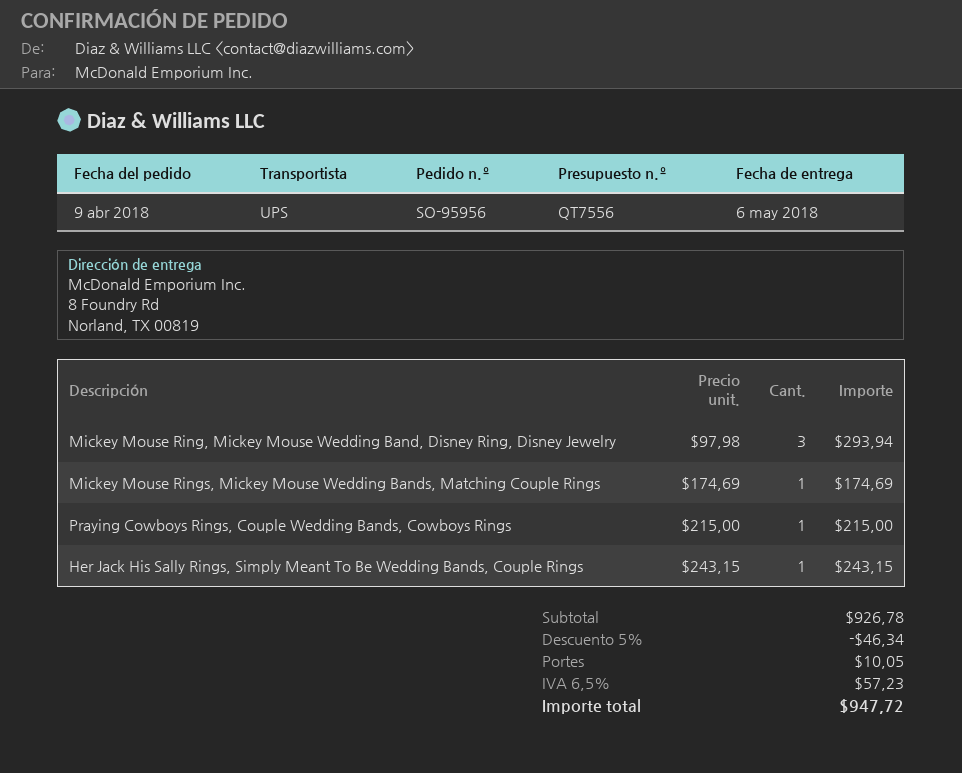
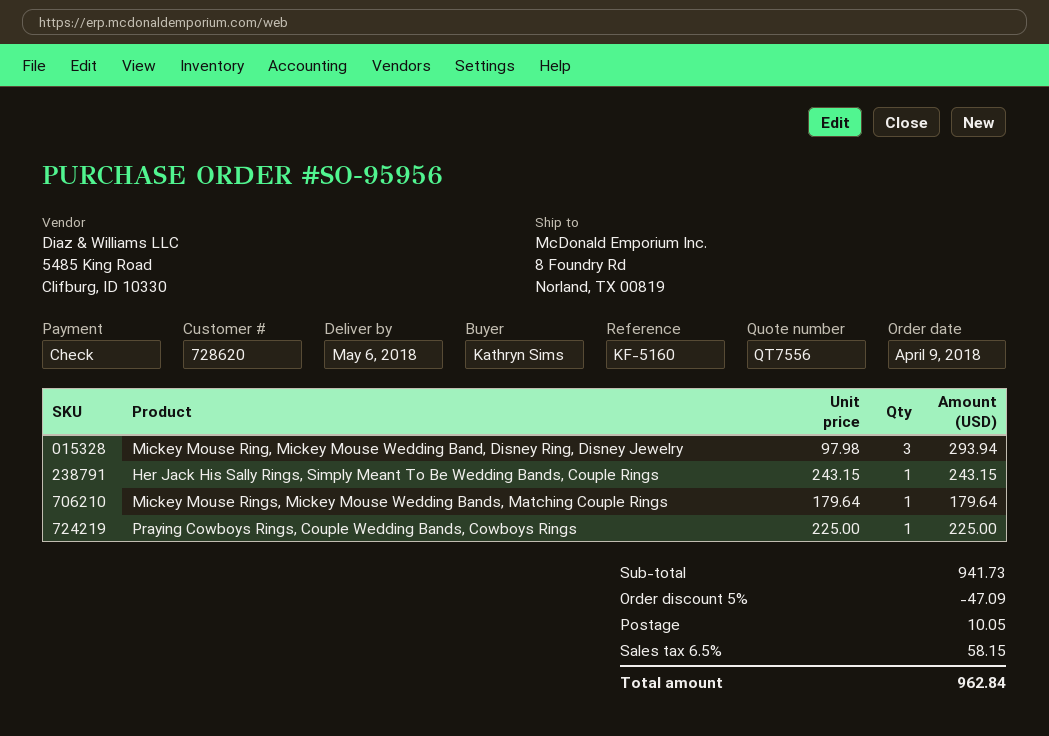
Mickey Mouse Rings, Mickey Mouse Wedding Bands, Matching Couple Rings: 1 x 174.69 = 174.69 -> 1 x 179.64 = 179.64
Praying Cowboys Rings, Couple Wedding Bands, Cowboys Rings: 1 x 215.00 = 215.00 -> 1 x 225.00 = 225.00
subtotal: 926.78 -> 941.73
discount: 5% = 46.34 -> 5% = 47.09
tax: 6.5% = 57.23 -> 6.5% = 58.15
total: 947.72 -> 962.84

